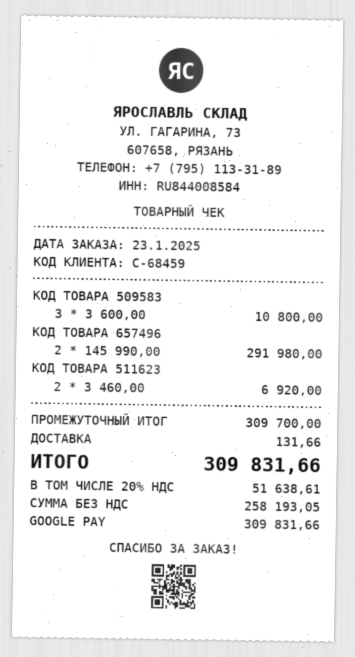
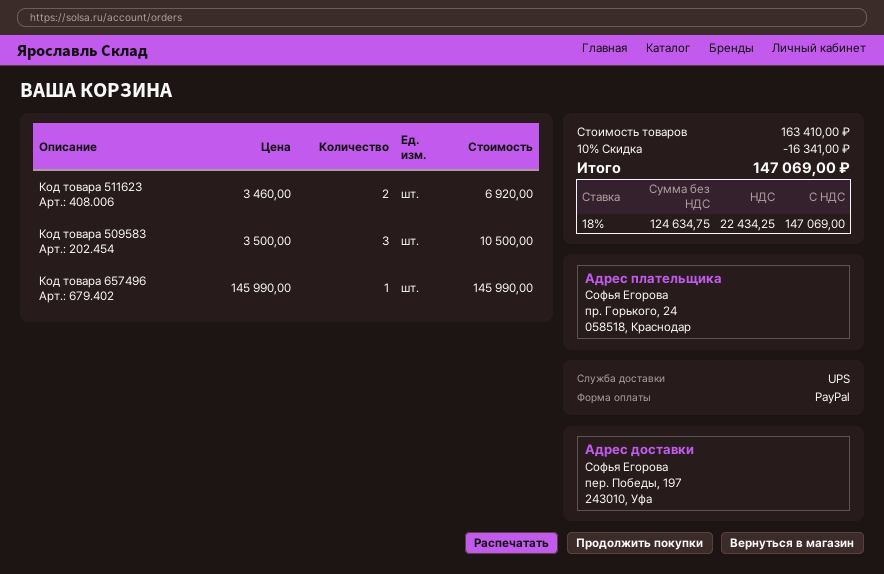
payment method: Google Pay -> PayPal
КОД ТОВАРА 509583: 3 x 3600.00 = 10800.00 -> 3 x 3500.00 = 10500.00
КОД ТОВАРА 657496: 2 x 145990.00 = 291980.00 -> 1 x 145990.00 = 145990.00
subtotal: 309700.00 -> 163410.00
discount: none -> 10% = 16341.00
shipping: 131.66 -> none
net: 258193.05 -> 124634.75
tax: 20% = 51638.61 -> 18% = 22434.25
total: 309831.66 -> 147069.00

